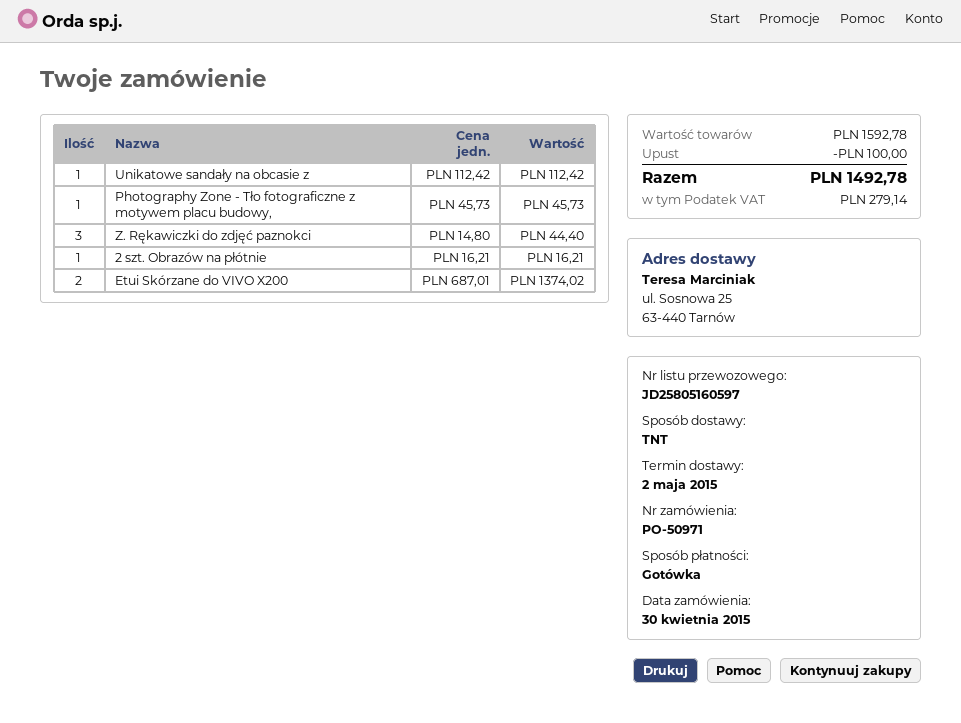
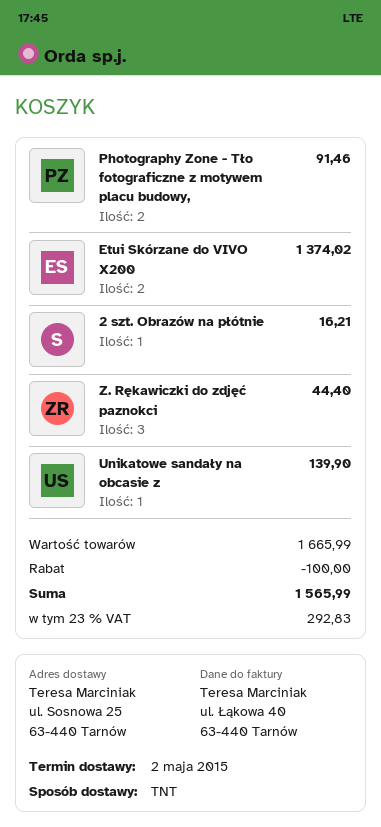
Unikatowe sandały na obcasie z: 1 for 112.42 -> 1 for 139.90
Photography Zone - Tło fotograficzne z motywem placu budowy,: 1 for 45.73 -> 2 for 91.46
subtotal: 1592.78 -> 1665.99
tax: 279.14 -> 292.83
total: 1492.78 -> 1565.99

